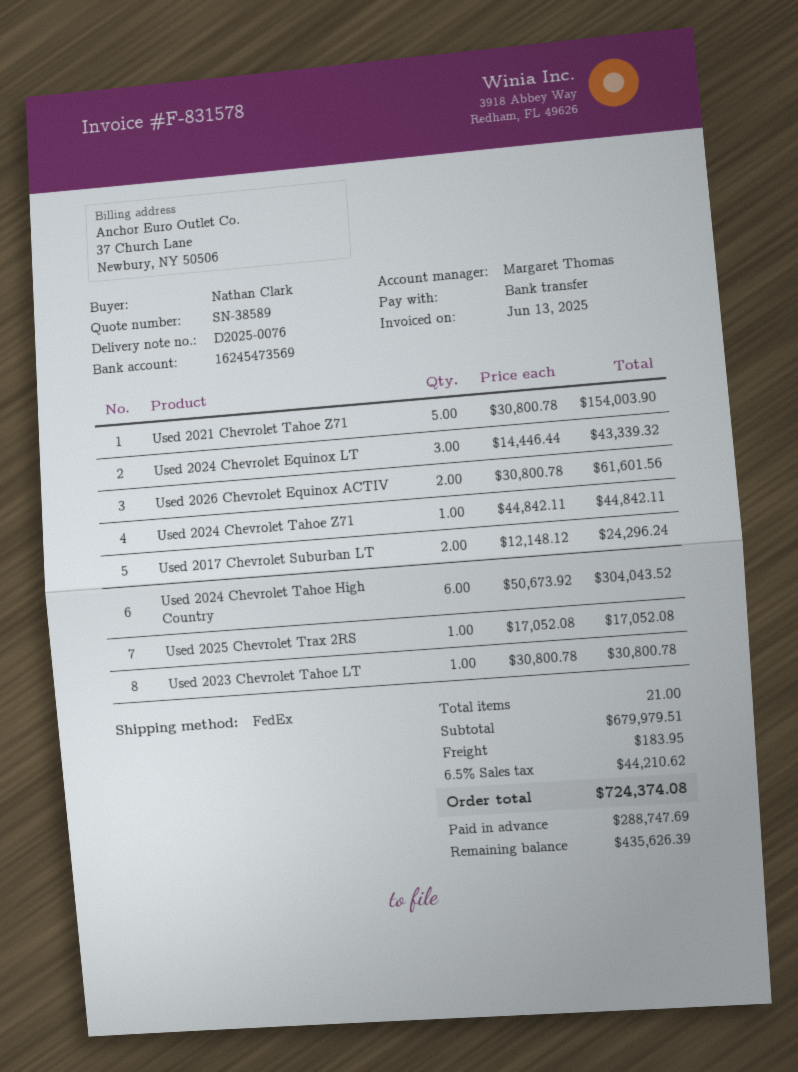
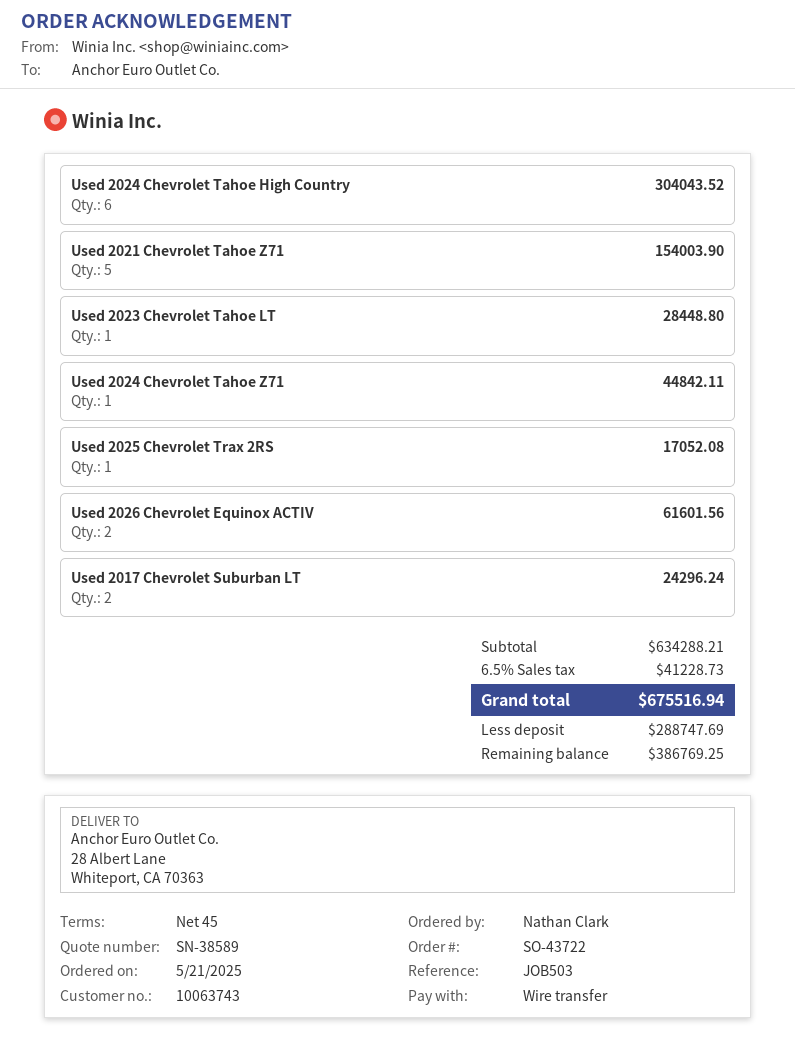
Used 2024 Chevrolet Equinox LT: 3 for 43339.32 -> none
Used 2023 Chevrolet Tahoe LT: 1 for 30800.78 -> 1 for 28448.80
subtotal: 679979.51 -> 634288.21
shipping: 183.95 -> none
tax: 6.5% = 44210.62 -> 6.5% = 41228.73
total: 724374.08 -> 675516.94
balance: 435626.39 -> 386769.25

